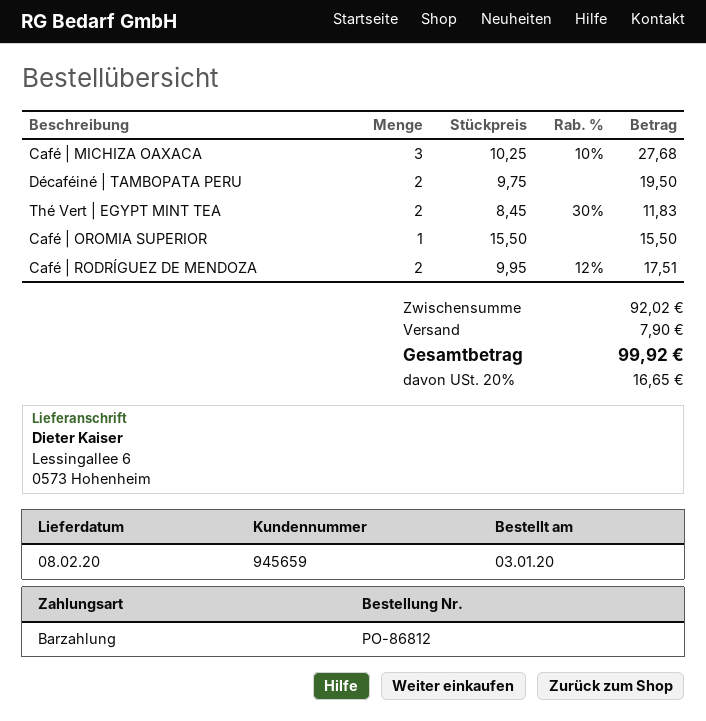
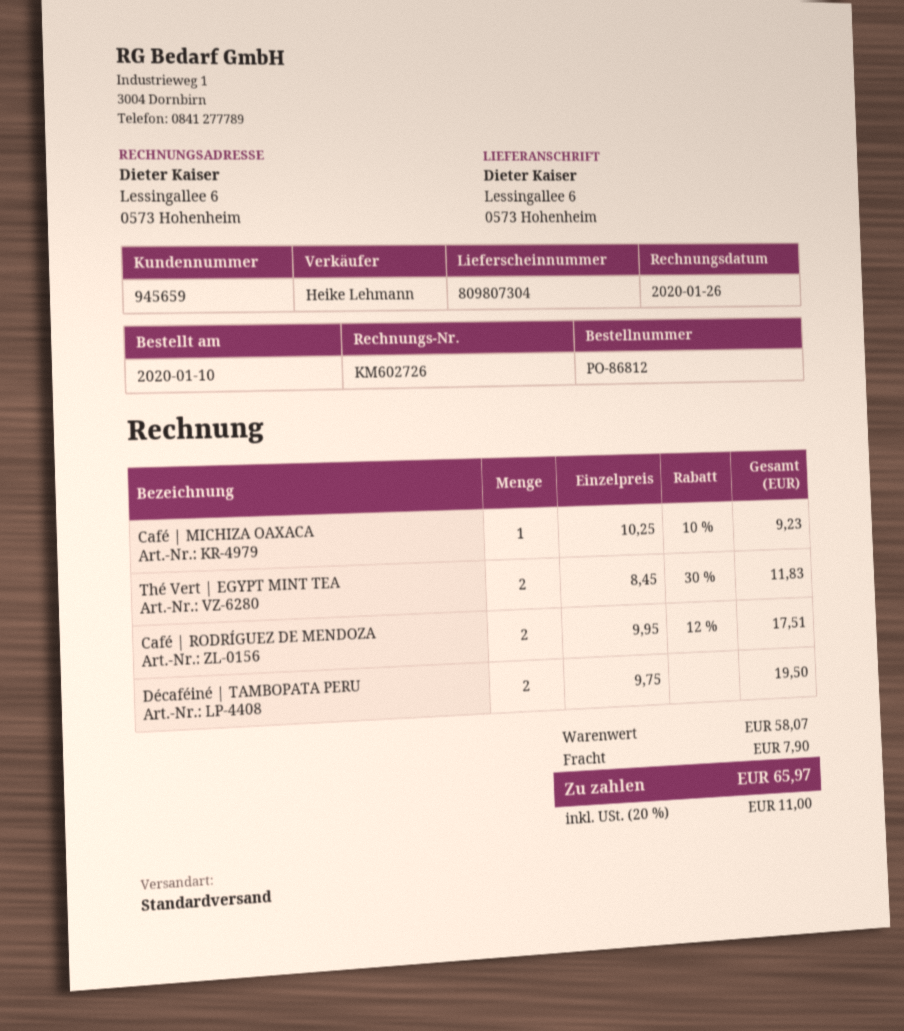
order date: 2020-01-03 -> 2020-01-10
Café | MICHIZA OAXACA: 3 x 10.25 - 10% = 27.68 -> 1 x 10.25 - 10% = 9.23
Café | OROMIA SUPERIOR: 1 x 15.50 = 15.50 -> none
subtotal: 92.02 -> 58.07
tax: 20% = 16.65 -> 20% = 11.00
total: 99.92 -> 65.97

